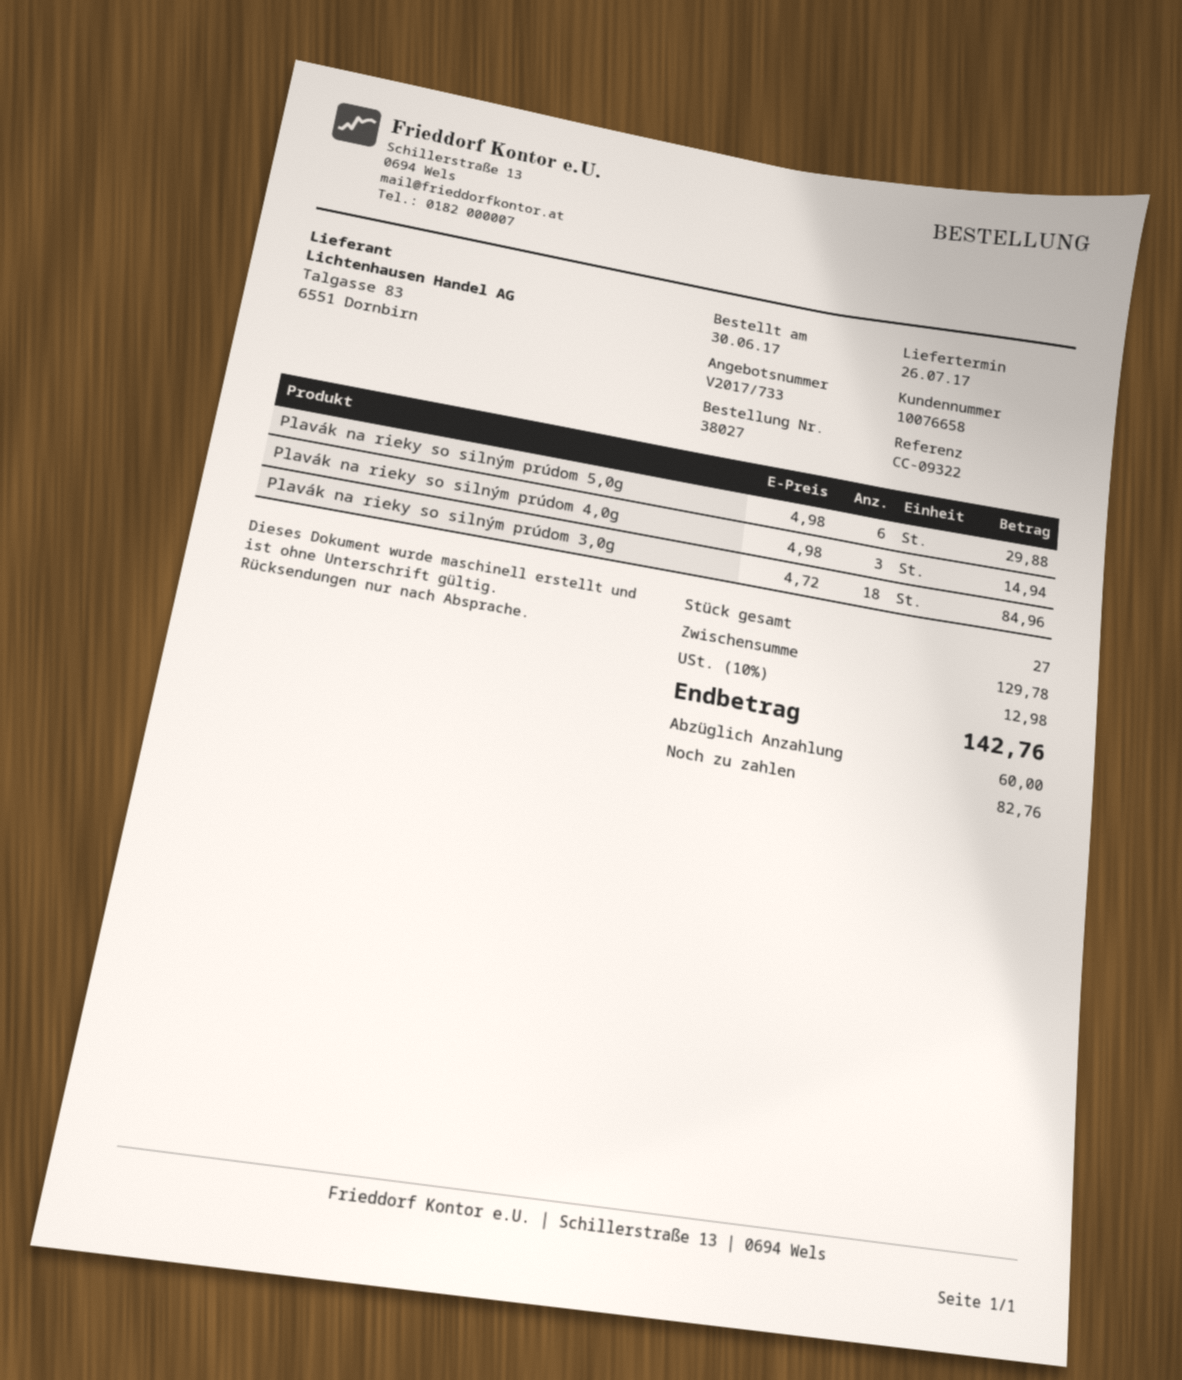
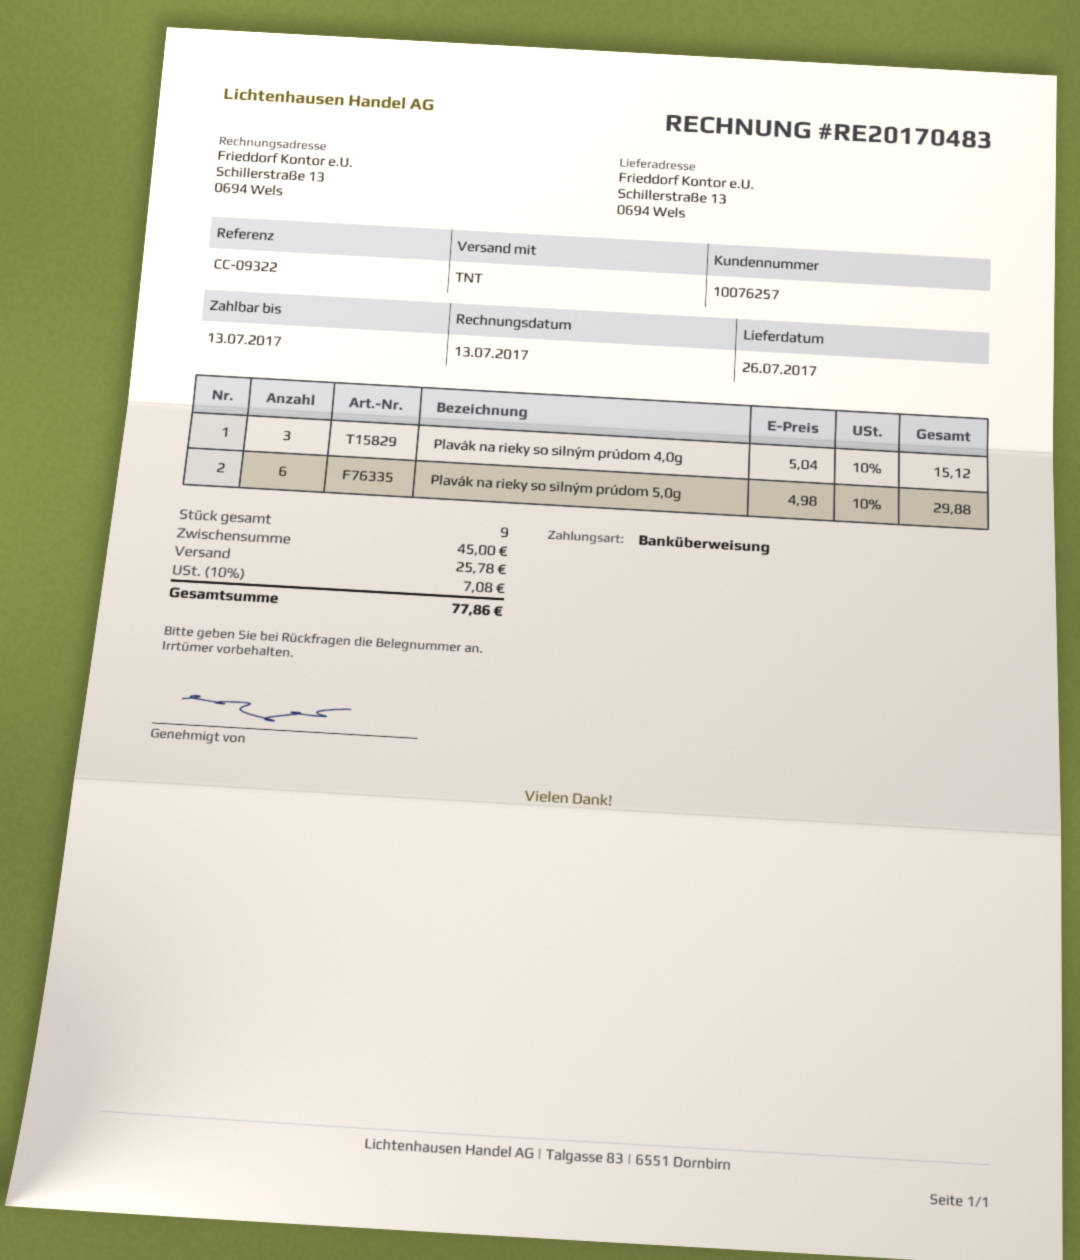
customer number: 10076658 -> 10076257
Plavák na rieky so silným prúdom 4,0g: 3 x 4.98 = 14.94 -> 3 x 5.04 = 15.12
Plavák na rieky so silným prúdom 3,0g: 18 x 4.72 = 84.96 -> none
total quantity: 27 -> 9
subtotal: 129.78 -> 45.00
shipping: none -> 25.78
tax: 10% = 12.98 -> 10% = 7.08
total: 142.76 -> 77.86

